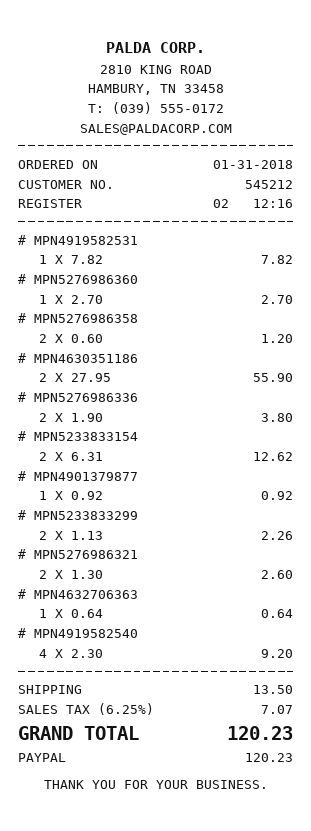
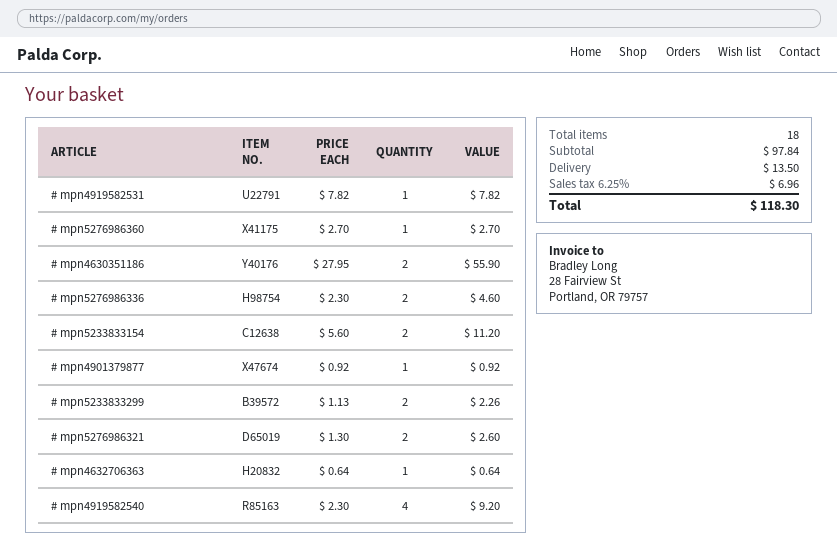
# MPN5276986358: 2 x 0.60 = 1.20 -> none
# MPN5276986336: 2 x 1.90 = 3.80 -> 2 x 2.30 = 4.60
# MPN5233833154: 2 x 6.31 = 12.62 -> 2 x 5.60 = 11.20
tax: 6.25% = 7.07 -> 6.25% = 6.96
total: 120.23 -> 118.30

